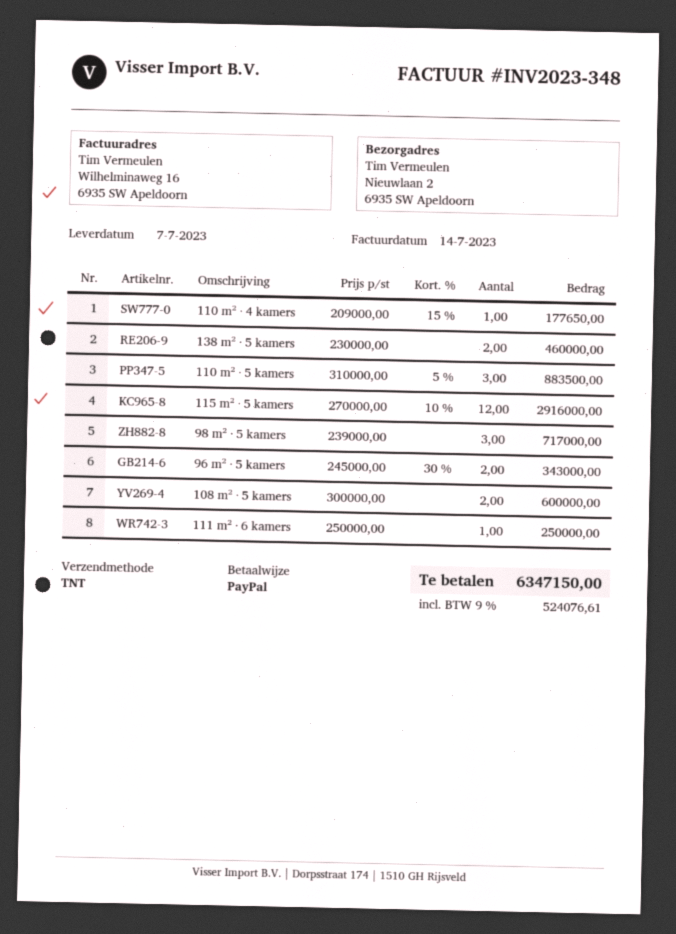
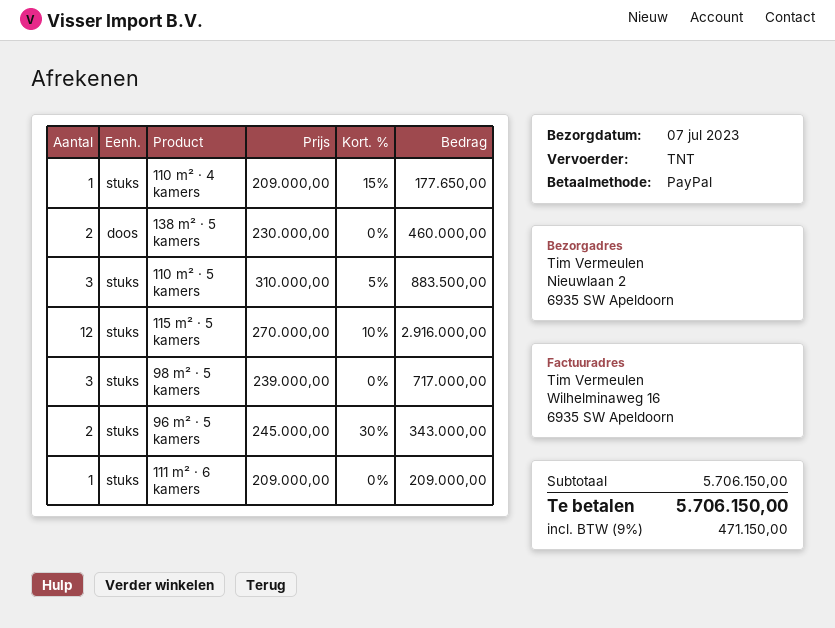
108 m² · 5 kamers: 2 x 300000.00 = 600000.00 -> none
111 m² · 6 kamers: 1 x 250000.00 = 250000.00 -> 1 x 209000.00 = 209000.00
tax: 9% = 524076.61 -> 9% = 471150.00
total: 6347150.00 -> 5706150.00

